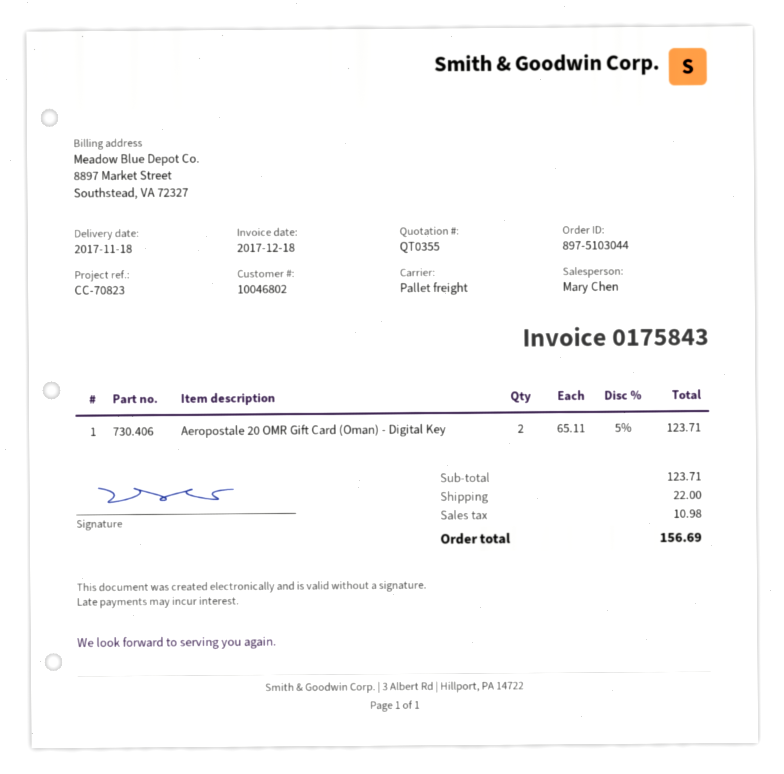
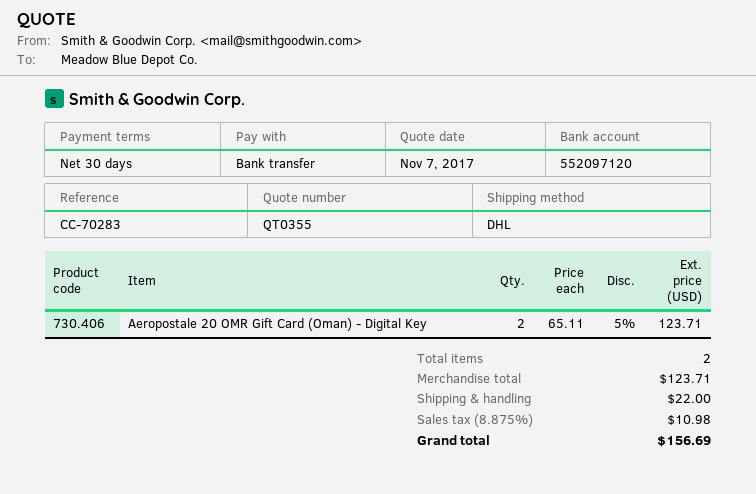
reference: CC-70823 -> CC-70283
shipping method: pallet freight -> DHL

